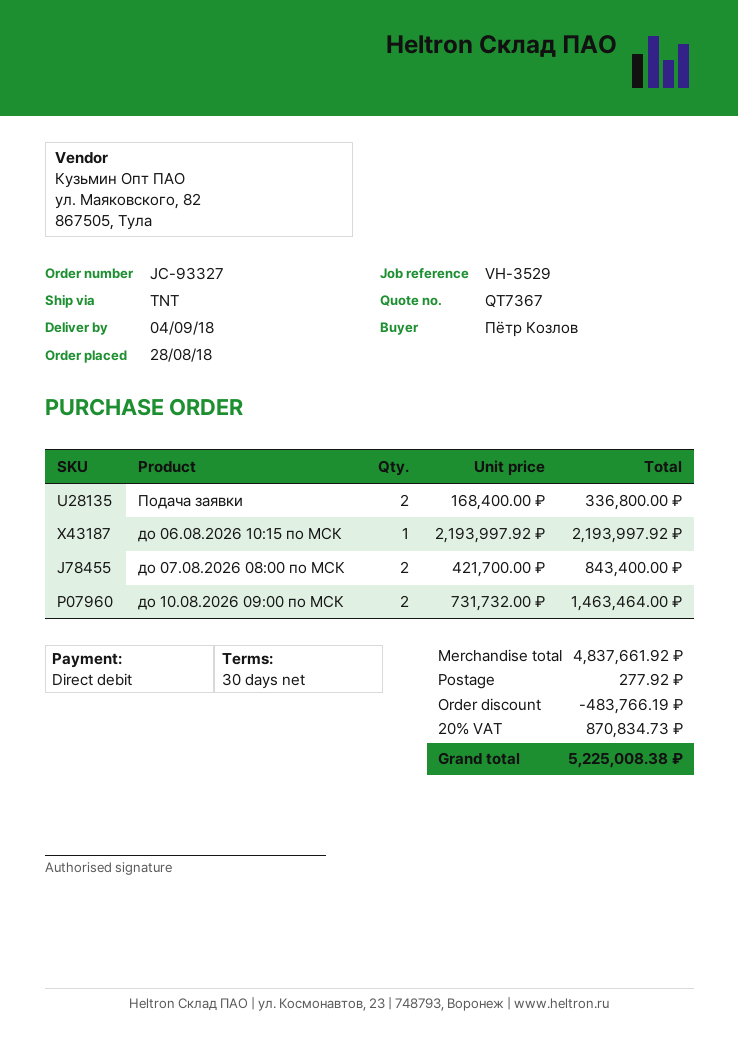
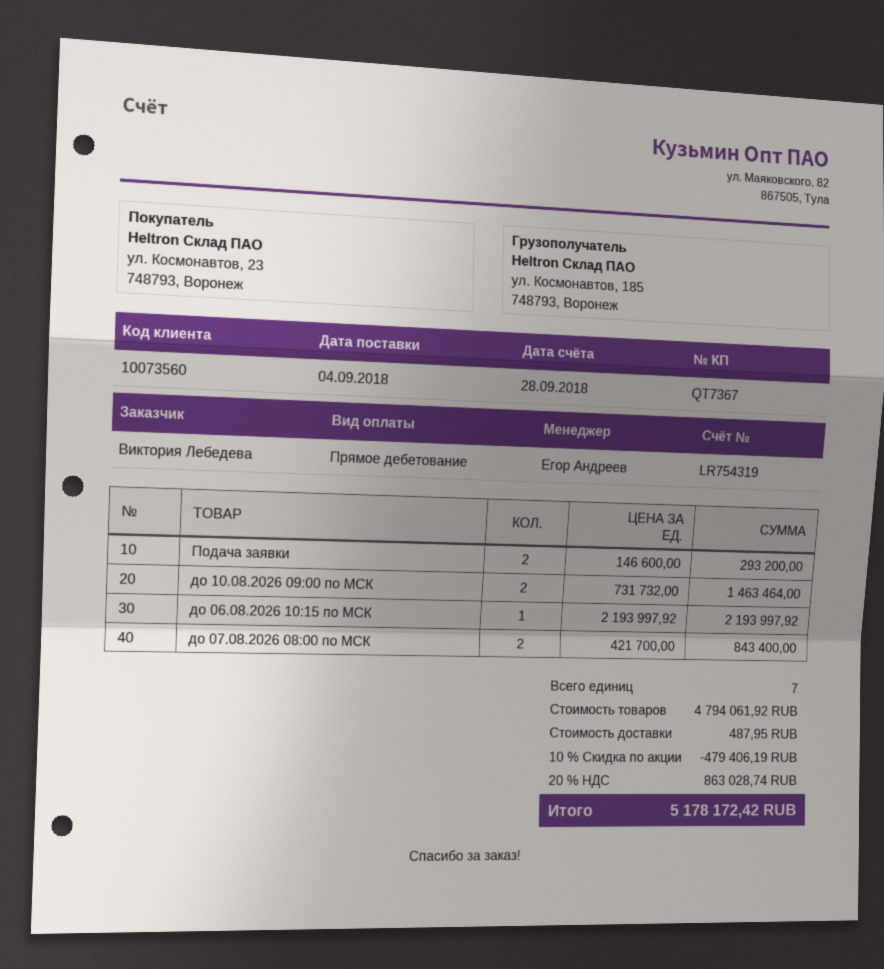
ordered by: Пётр Козлов -> Виктория Лебедева
Подача заявки: 2 x 168400.00 = 336800.00 -> 2 x 146600.00 = 293200.00
subtotal: 4837661.92 -> 4794061.92
discount: 483766.19 -> 479406.19
shipping: 277.92 -> 487.95
tax: 20% = 870834.73 -> 20% = 863028.74
total: 5225008.38 -> 5178172.42

